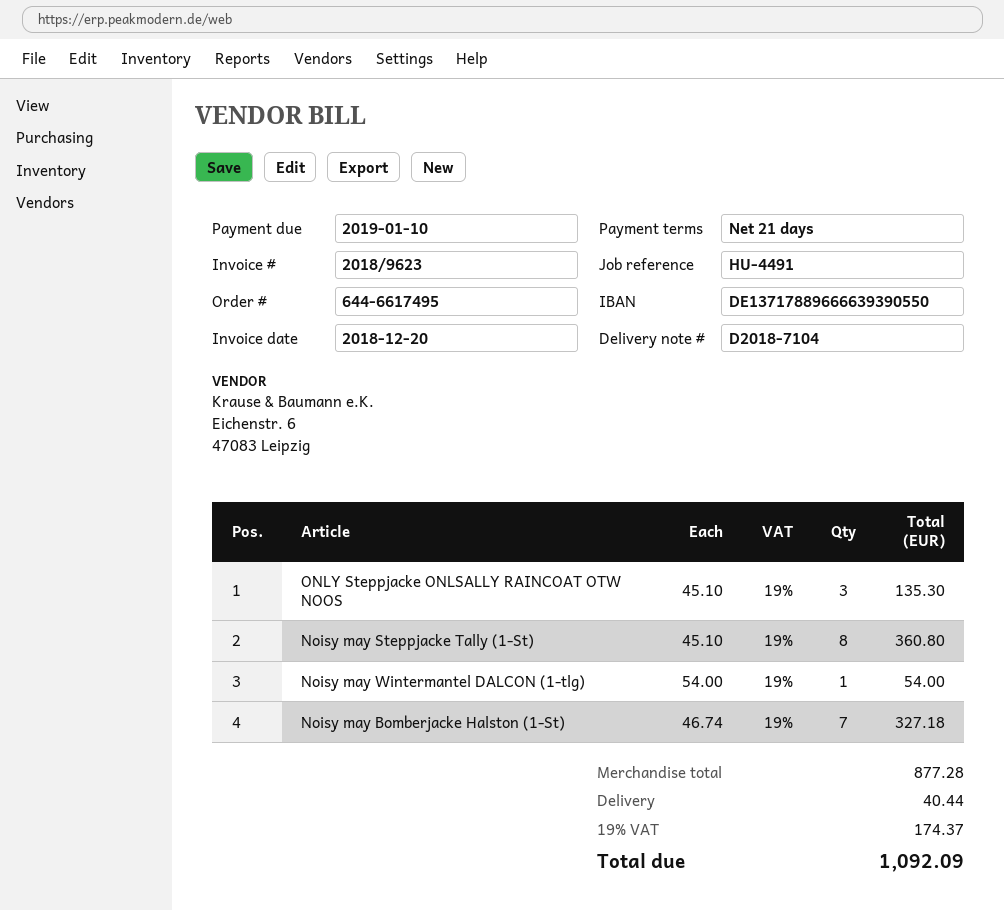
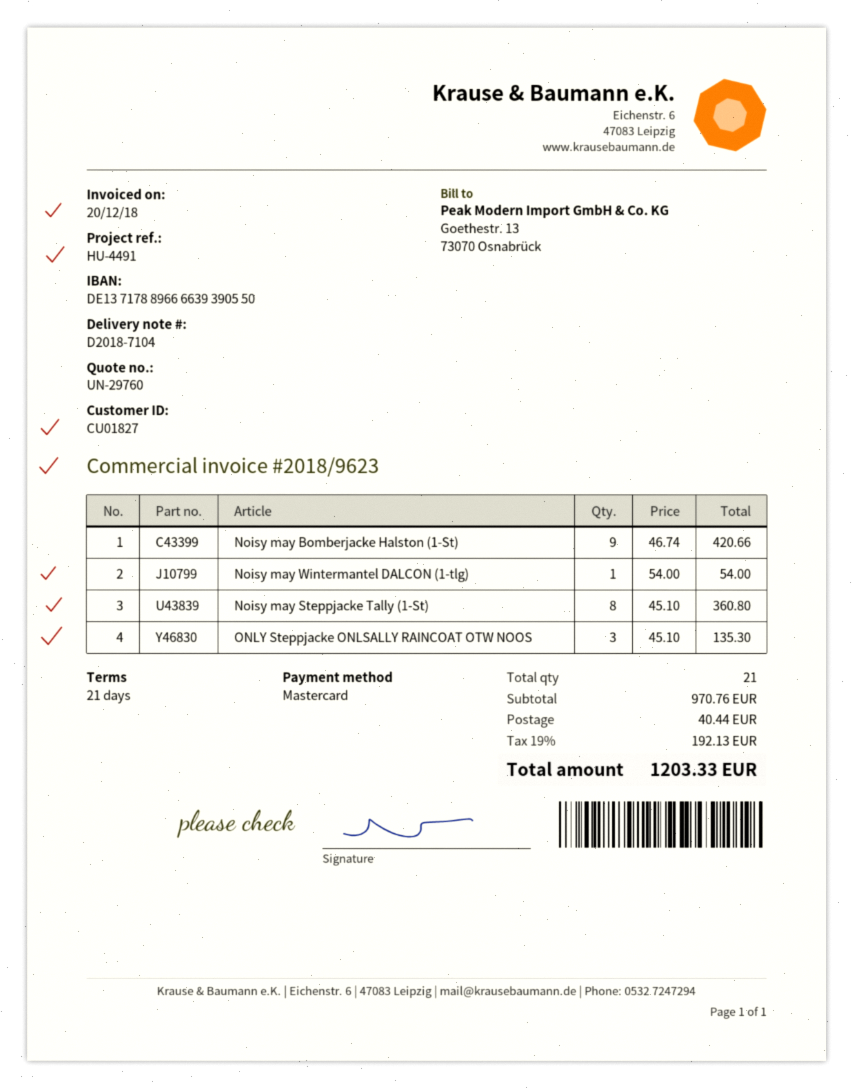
Noisy may Bomberjacke Halston (1-St): 7 x 46.74 = 327.18 -> 9 x 46.74 = 420.66
subtotal: 877.28 -> 970.76
tax: 19% = 174.37 -> 19% = 192.13
total: 1092.09 -> 1203.33

